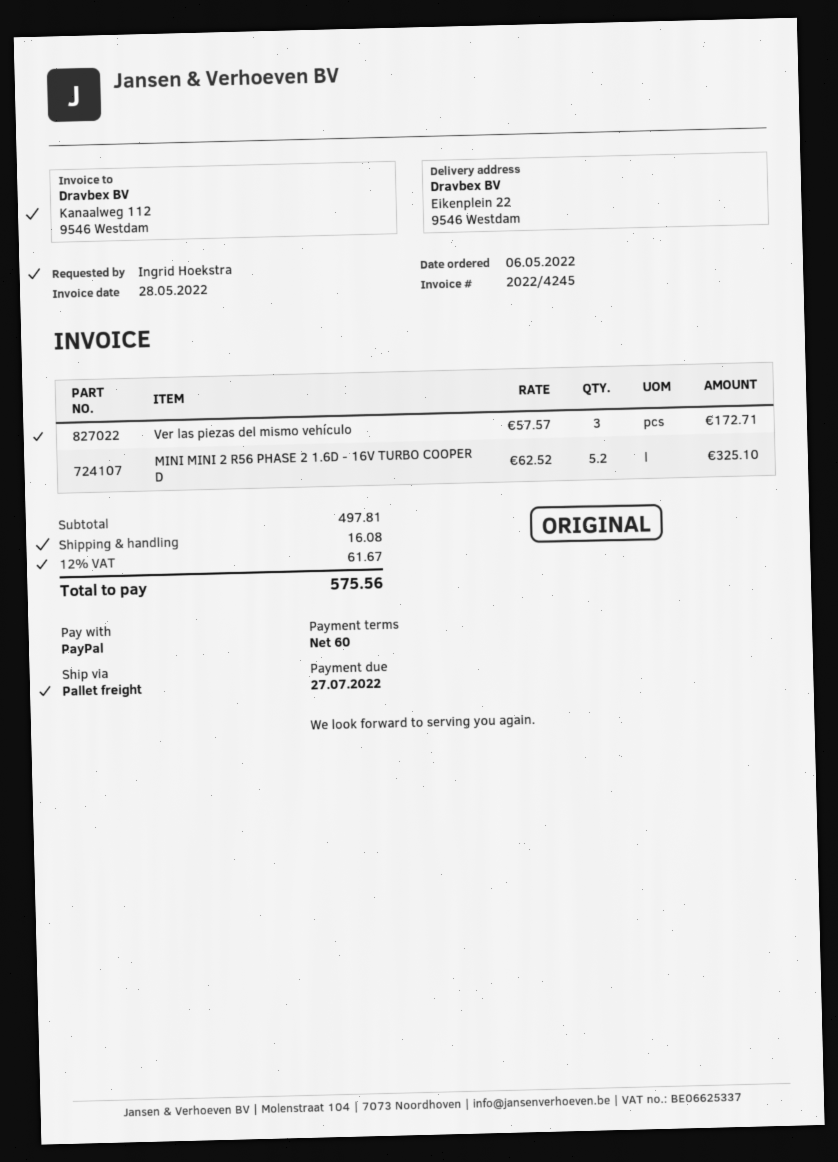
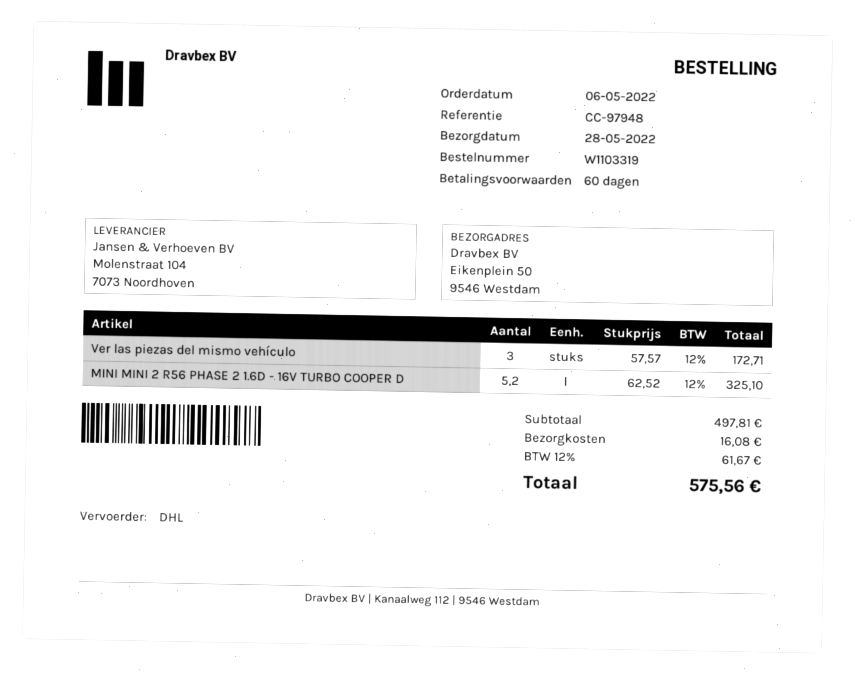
shipping method: pallet freight -> DHL
ship to: Eikenplein 22, 9546 Westdam -> Eikenplein 50, 9546 Westdam

